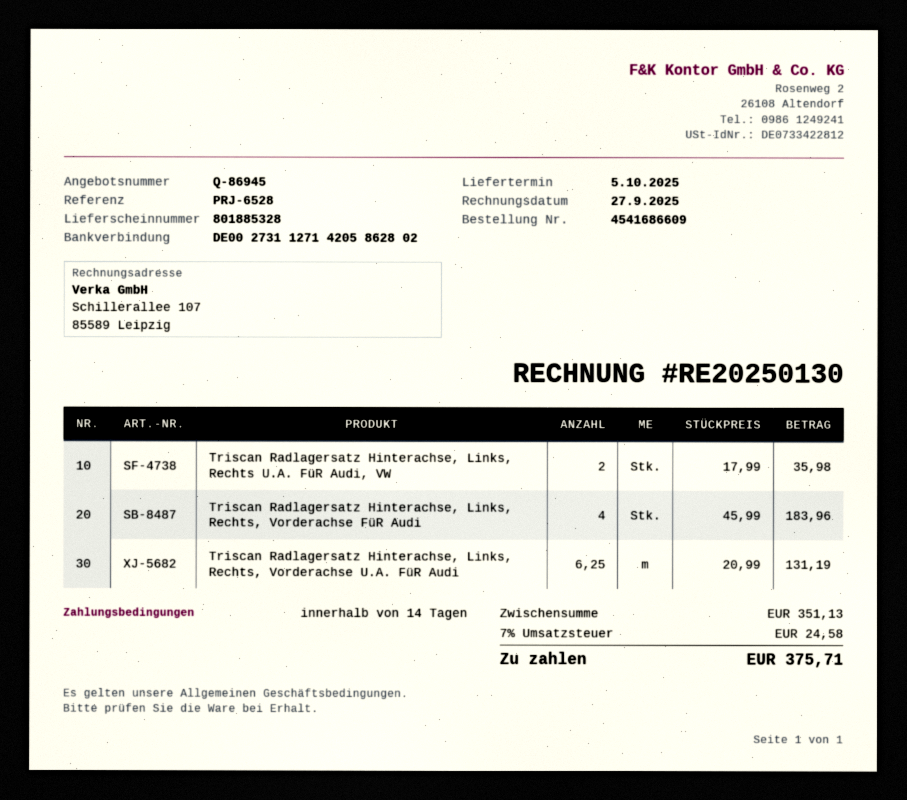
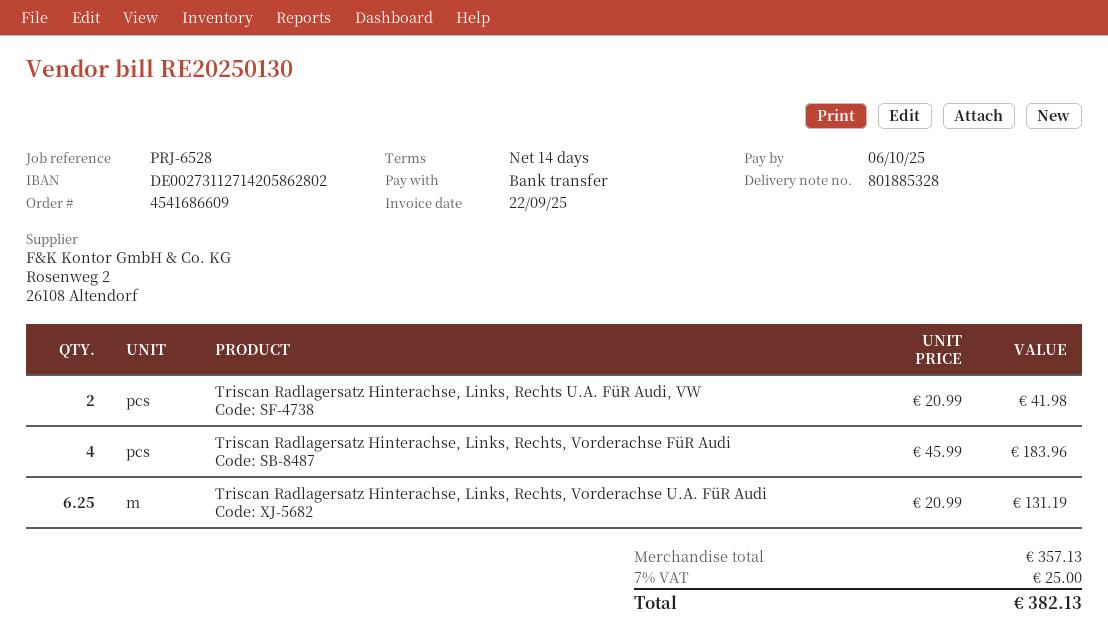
invoice date: 2025-09-27 -> 2025-09-22
Triscan Radlagersatz Hinterachse, Links, Rechts U.A. FüR Audi, VW: 2 x 17.99 = 35.98 -> 2 x 20.99 = 41.98
subtotal: 351.13 -> 357.13
tax: 7% = 24.58 -> 7% = 25.00
total: 375.71 -> 382.13

